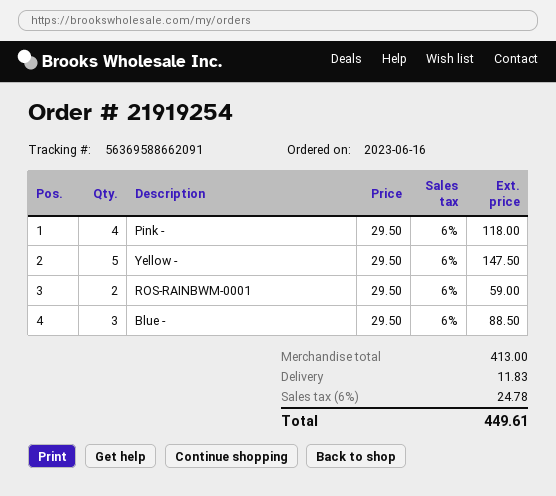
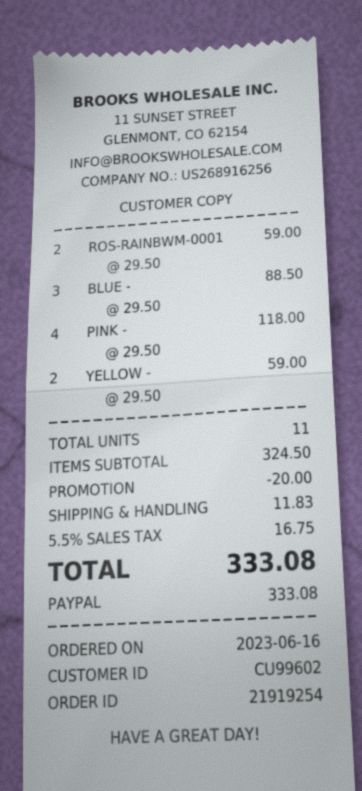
Yellow -: 5 x 29.50 = 147.50 -> 2 x 29.50 = 59.00
subtotal: 413.00 -> 324.50
discount: none -> 20.00
tax: 6% = 24.78 -> 5.5% = 16.75
total: 449.61 -> 333.08

